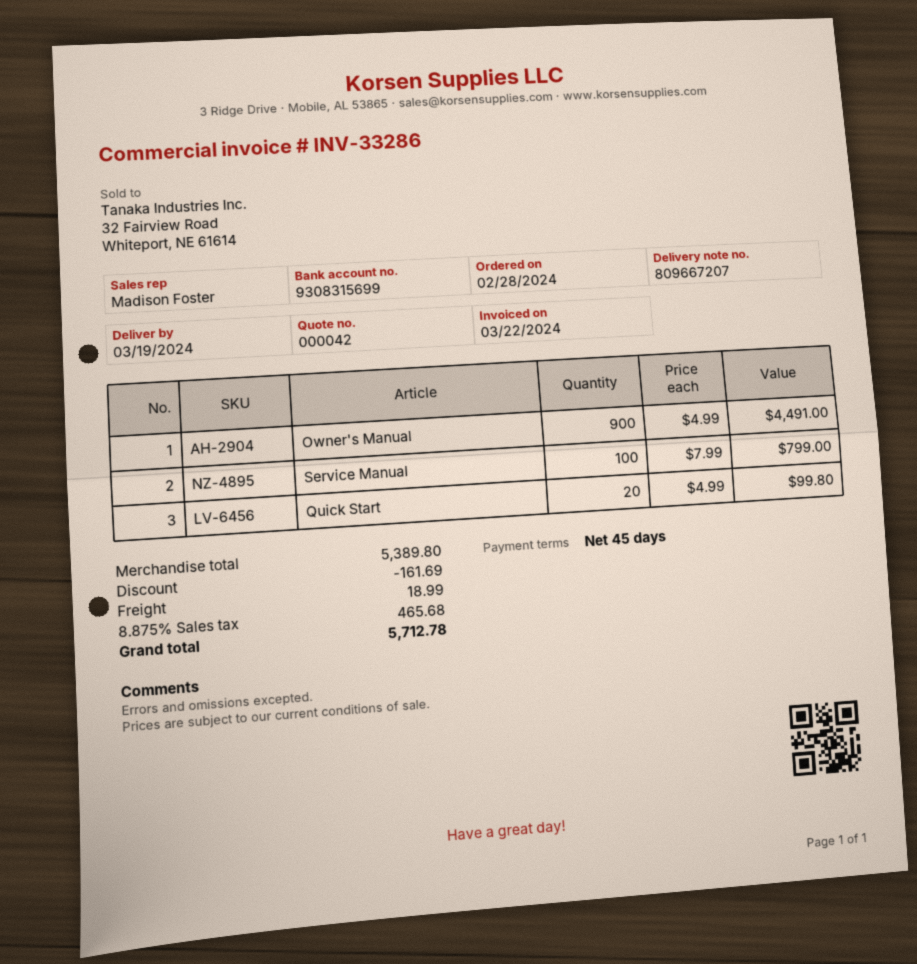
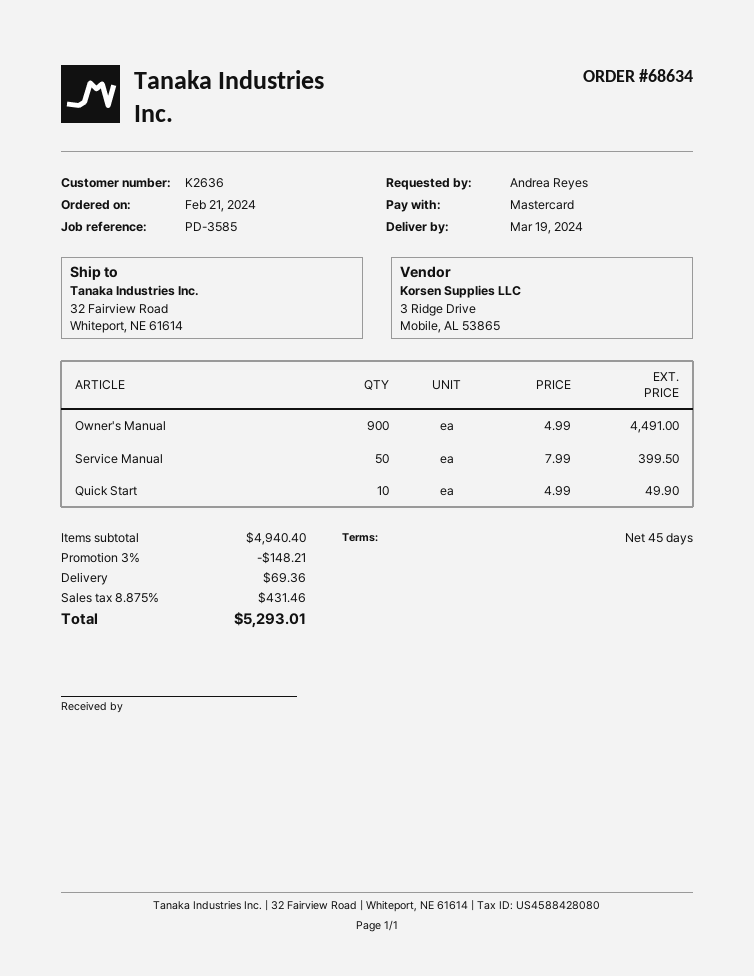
order date: 2024-02-28 -> 2024-02-21
Service Manual: 100 x 7.99 = 799.00 -> 50 x 7.99 = 399.50
Quick Start: 20 x 4.99 = 99.80 -> 10 x 4.99 = 49.90
subtotal: 5389.80 -> 4940.40
discount: 161.69 -> 148.21
shipping: 18.99 -> 69.36
tax: 8.875% = 465.68 -> 8.875% = 431.46
total: 5712.78 -> 5293.01

